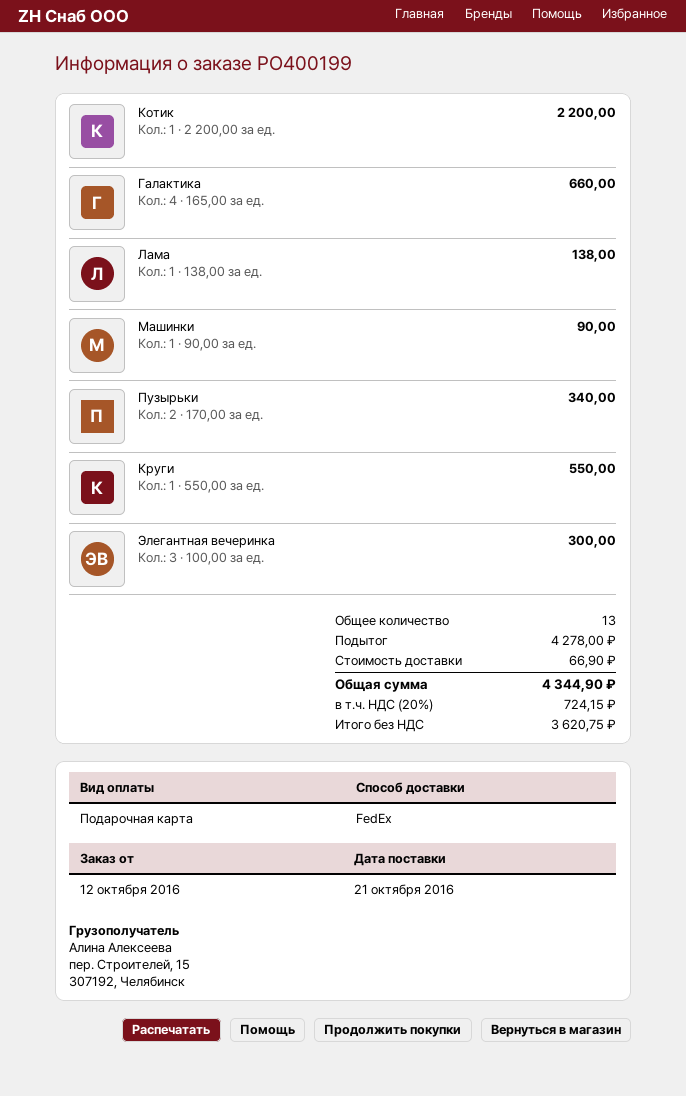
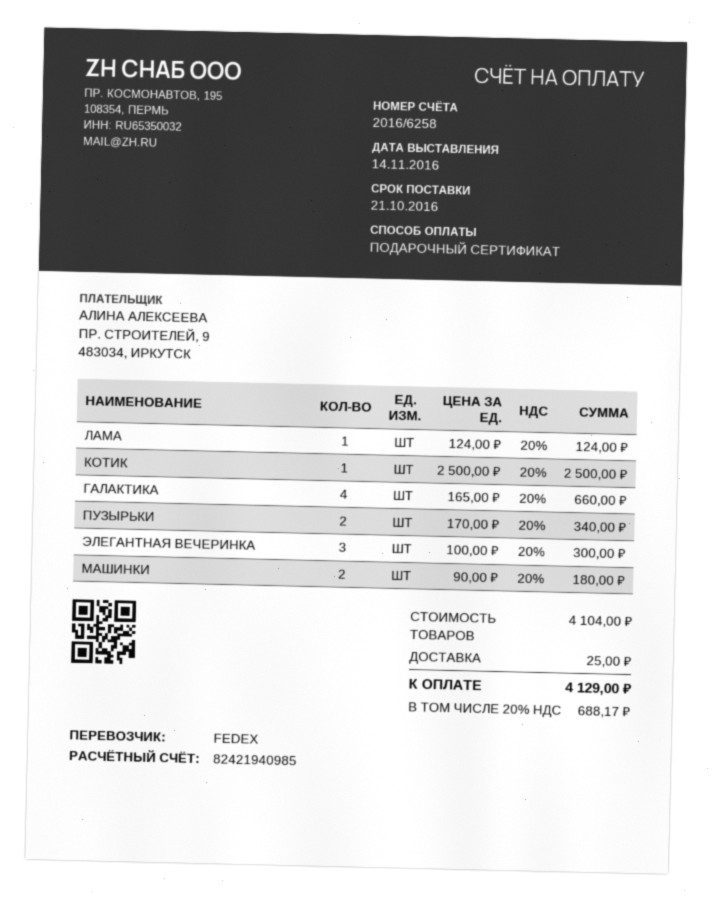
Котик: 1 x 2200.00 = 2200.00 -> 1 x 2500.00 = 2500.00
Лама: 1 x 138.00 = 138.00 -> 1 x 124.00 = 124.00
Машинки: 1 x 90.00 = 90.00 -> 2 x 90.00 = 180.00
Круги: 1 x 550.00 = 550.00 -> none
subtotal: 4278.00 -> 4104.00
shipping: 66.90 -> 25.00
tax: 20% = 724.15 -> 20% = 688.17
total: 4344.90 -> 4129.00

